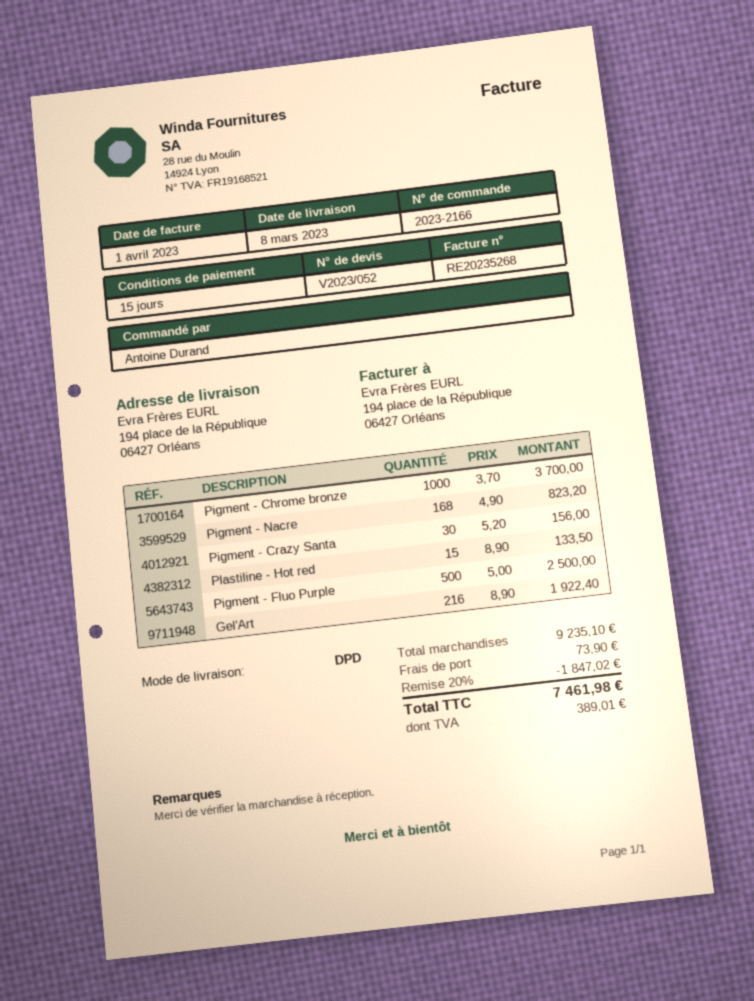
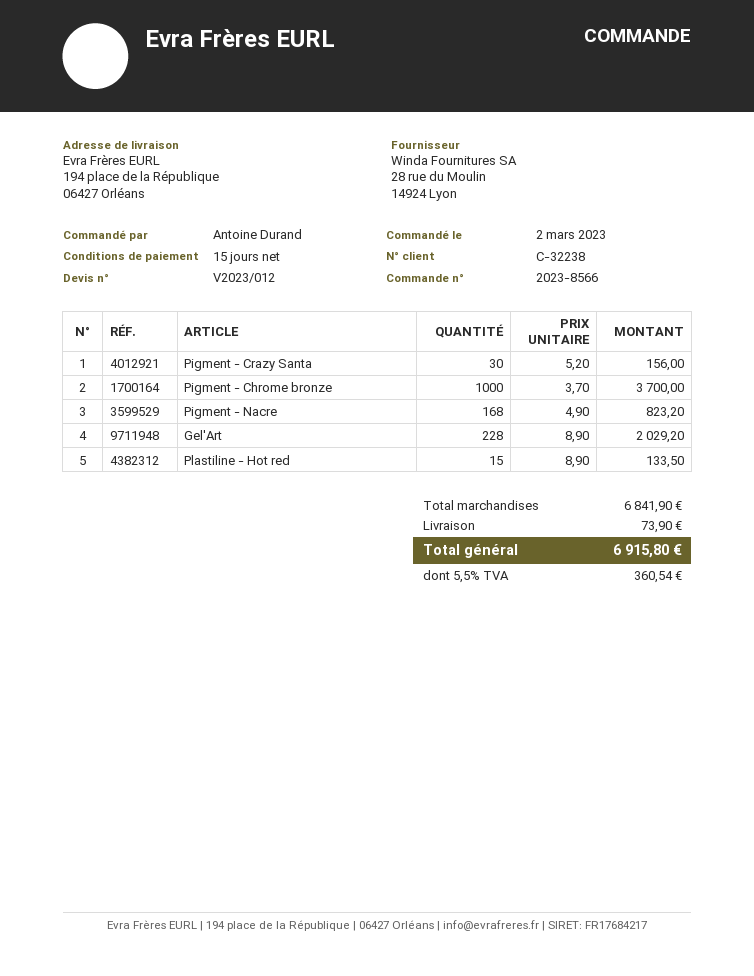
quote number: V2023/052 -> V2023/012
order number: 2023-2166 -> 2023-8566
Pigment - Fluo Purple: 500 x 5.00 = 2500.00 -> none
Gel'Art: 216 x 8.90 = 1922.40 -> 228 x 8.90 = 2029.20
subtotal: 9235.10 -> 6841.90
discount: 20% = 1847.02 -> none
tax: 389.01 -> 360.54
total: 7461.98 -> 6915.80

